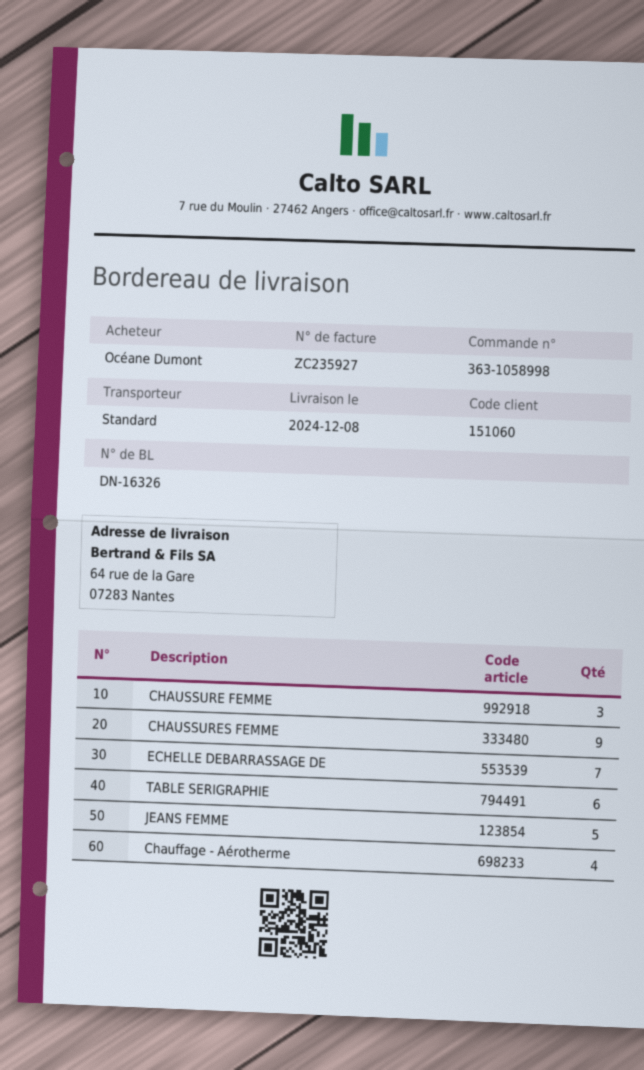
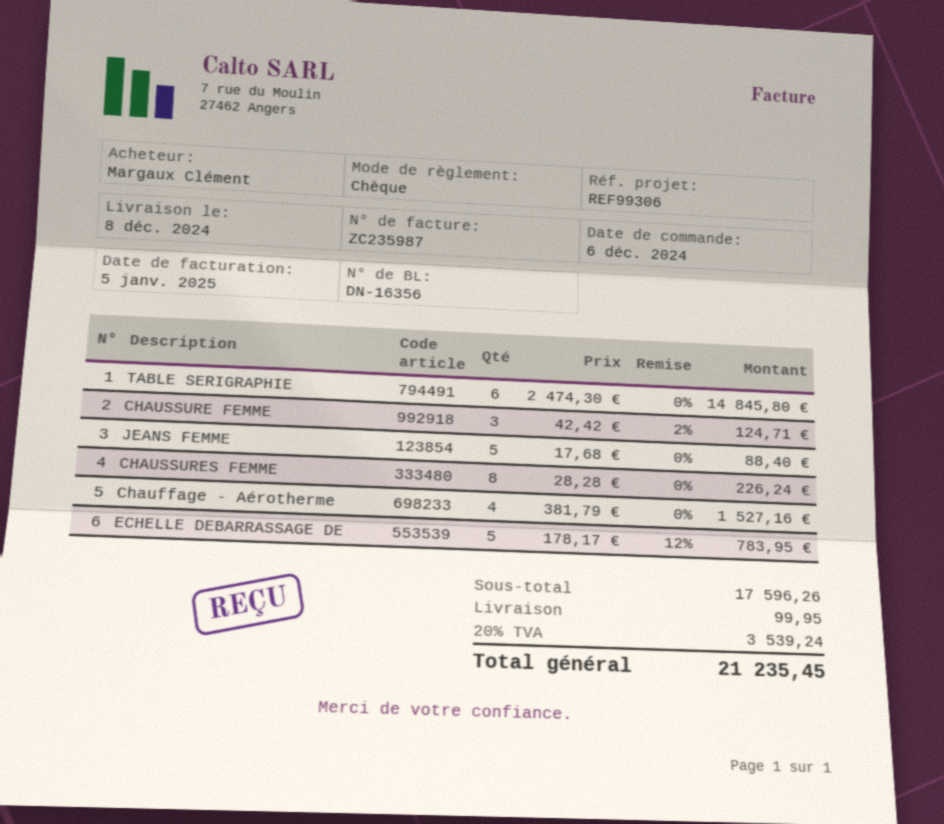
delivery note number: DN-16326 -> DN-16356
invoice number: ZC235927 -> ZC235987
ordered by: Océane Dumont -> Margaux Clément
CHAUSSURES FEMME: 9 -> 8
ECHELLE DEBARRASSAGE DE: 7 -> 5

